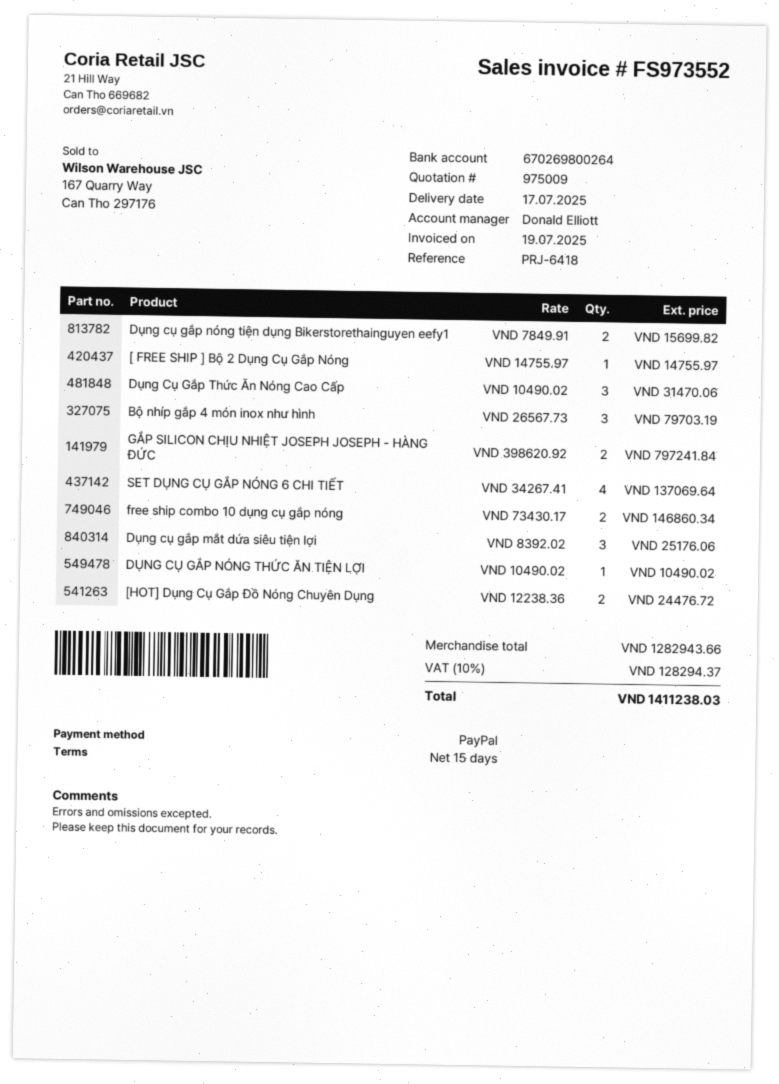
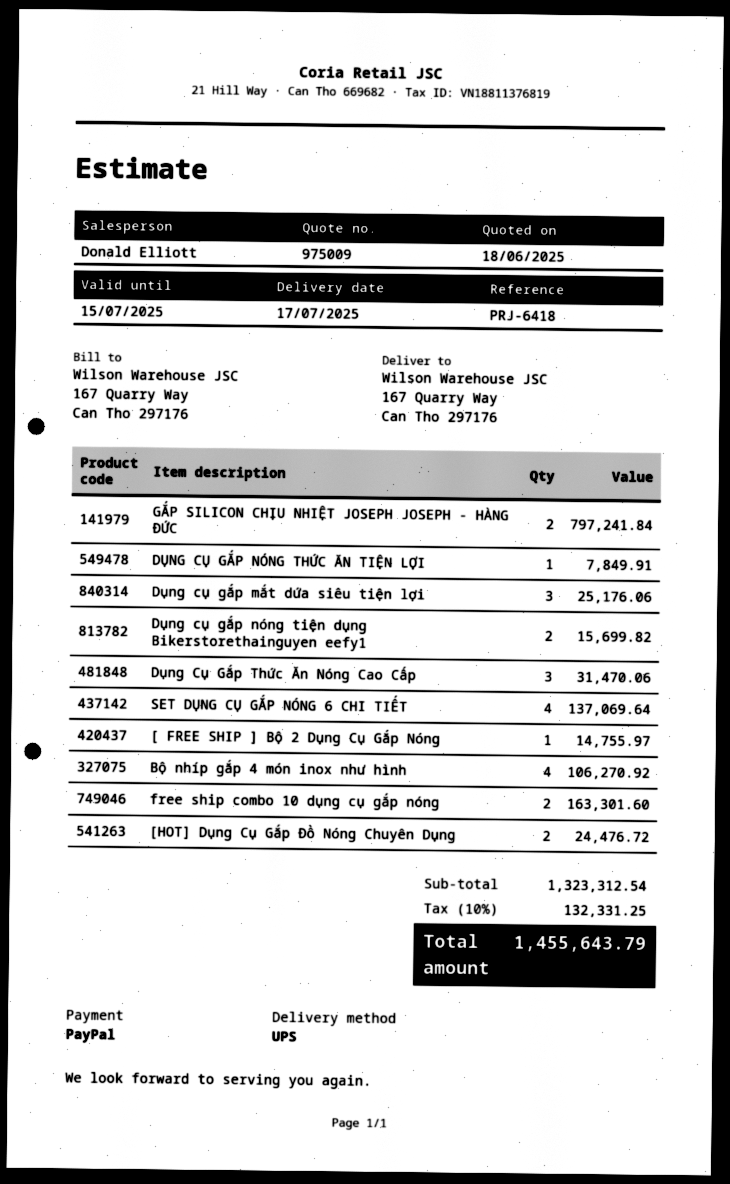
Bộ nhíp gắp 4 món inox như hình: 3 for 79703.19 -> 4 for 106270.92
free ship combo 10 dụng cụ gắp nóng: 2 for 146860.34 -> 2 for 163301.60
DỤNG CỤ GẮP NÓNG THỨC ĂN TIỆN LỢI: 1 for 10490.02 -> 1 for 7849.91
subtotal: 1282943.66 -> 1323312.54
tax: 10% = 128294.37 -> 10% = 132331.25
total: 1411238.03 -> 1455643.79

